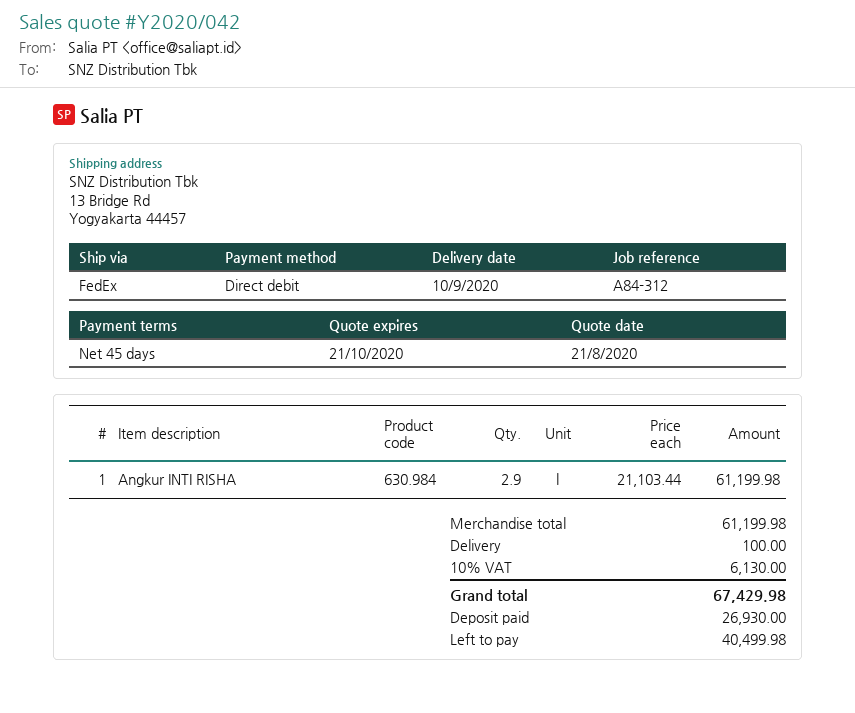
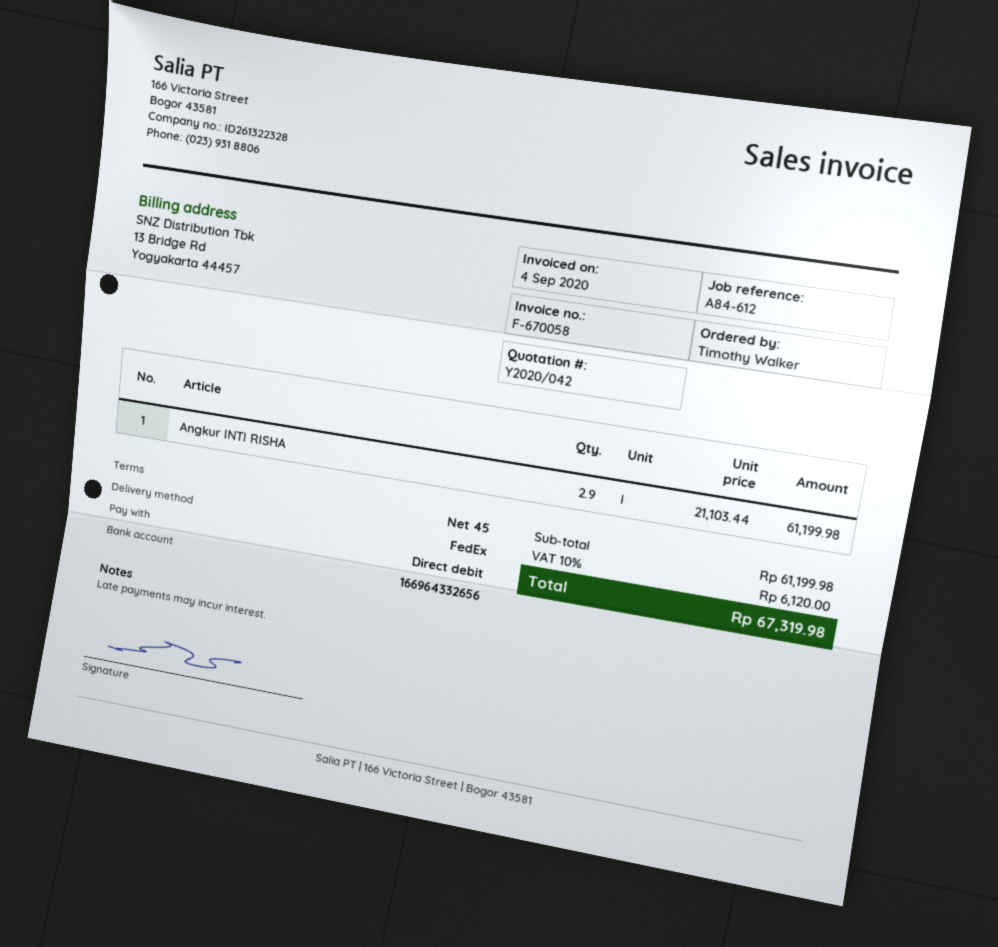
reference: A84-312 -> A84-612
shipping: 100.00 -> none
tax: 10% = 6130.00 -> 10% = 6120.00
total: 67429.98 -> 67319.98

